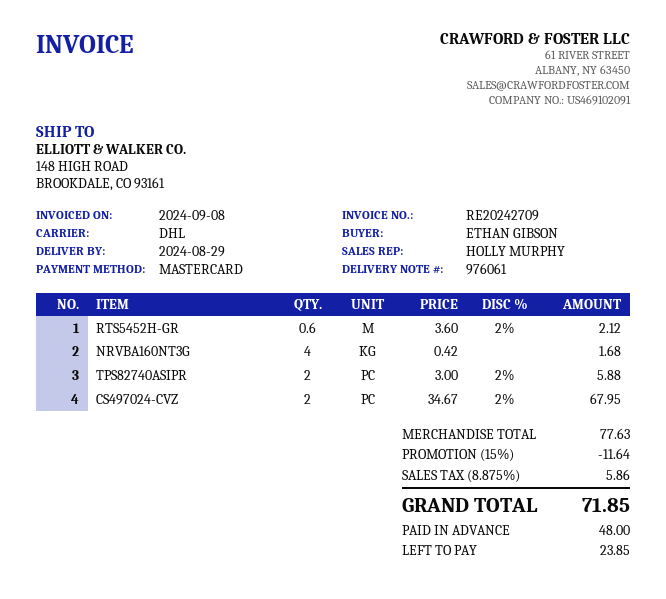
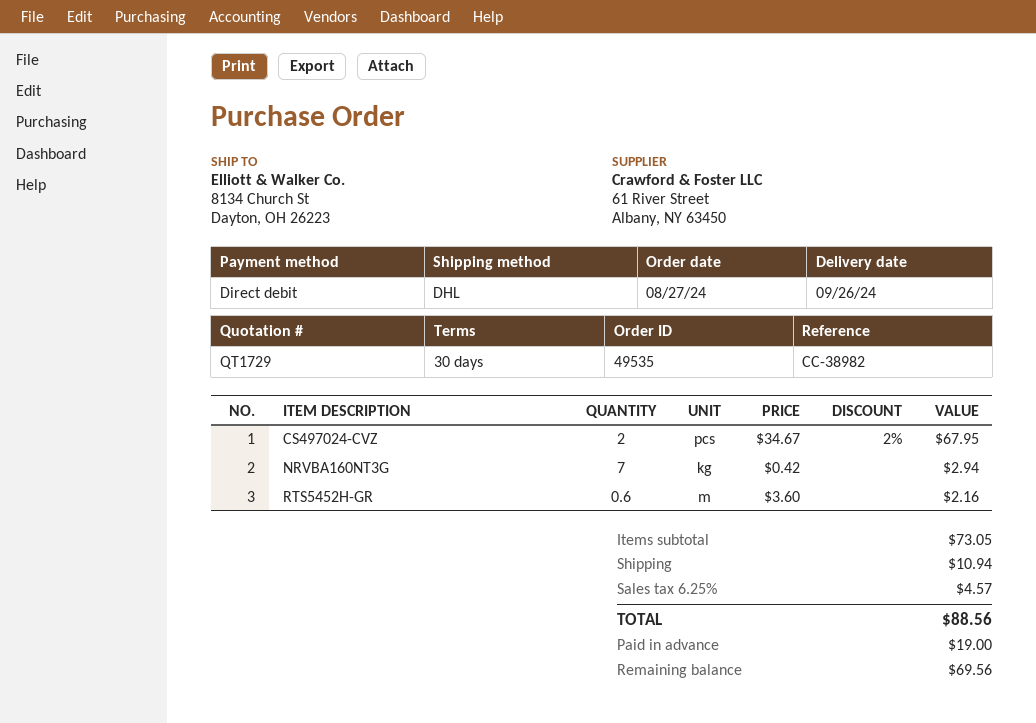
delivery date: 2024-08-29 -> 2024-09-26
payment method: Mastercard -> direct debit
ship to: 148 HIGH ROAD, BROOKDALE, CO 93161 -> 8134 Church St, Dayton, OH 26223
RTS5452H-GR: 0.6 x 3.60 - 2% = 2.12 -> 0.6 x 3.60 = 2.16
NRVBA160NT3G: 4 x 0.42 = 1.68 -> 7 x 0.42 = 2.94
TPS82740ASIPR: 2 x 3.00 - 2% = 5.88 -> none
subtotal: 77.63 -> 73.05
discount: 15% = 11.64 -> none
shipping: none -> 10.94
tax: 8.875% = 5.86 -> 6.25% = 4.57
total: 71.85 -> 88.56
deposit: 48.00 -> 19.00
balance: 23.85 -> 69.56

